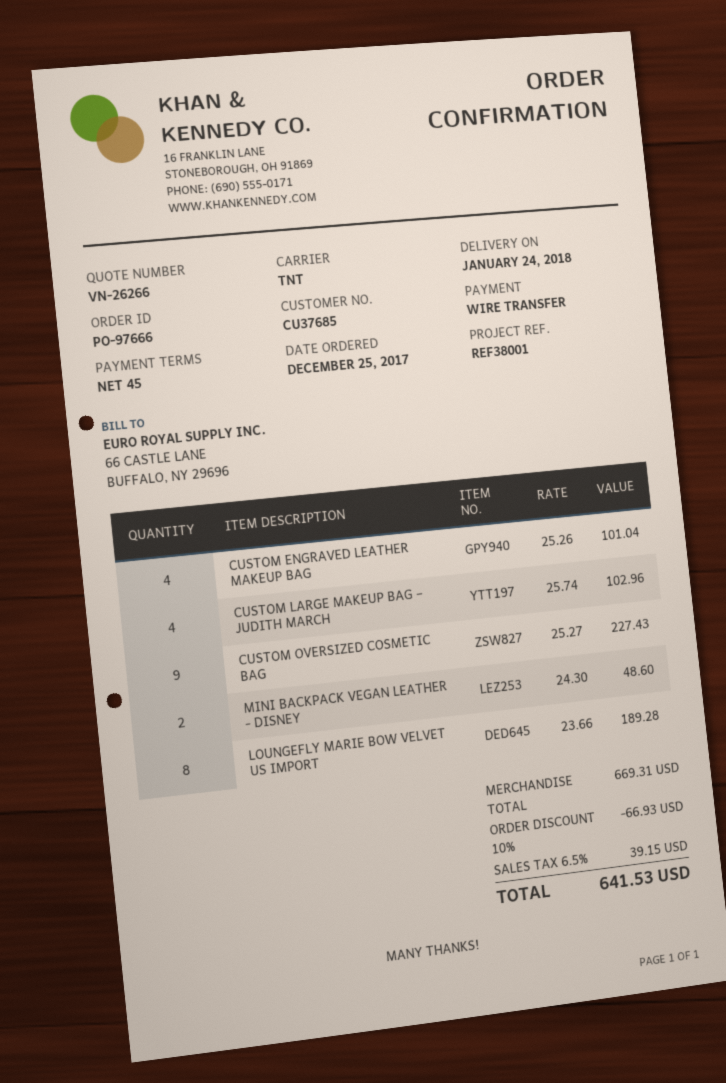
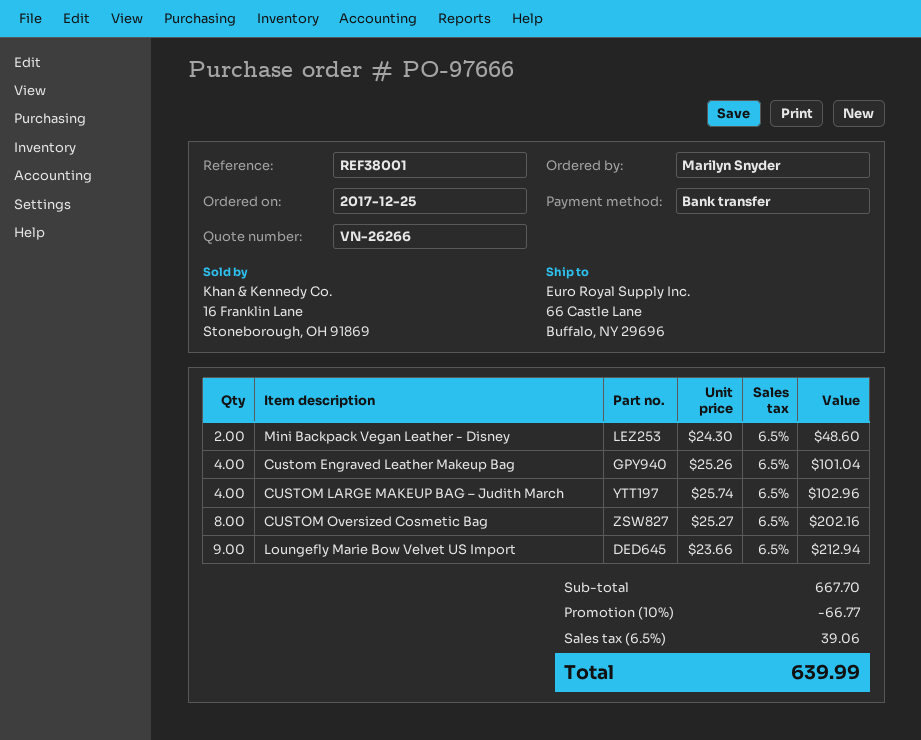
CUSTOM OVERSIZED COSMETIC BAG: 9 x 25.27 = 227.43 -> 8 x 25.27 = 202.16
LOUNGEFLY MARIE BOW VELVET US IMPORT: 8 x 23.66 = 189.28 -> 9 x 23.66 = 212.94
subtotal: 669.31 -> 667.70
discount: 10% = 66.93 -> 10% = 66.77
tax: 6.5% = 39.15 -> 6.5% = 39.06
total: 641.53 -> 639.99

